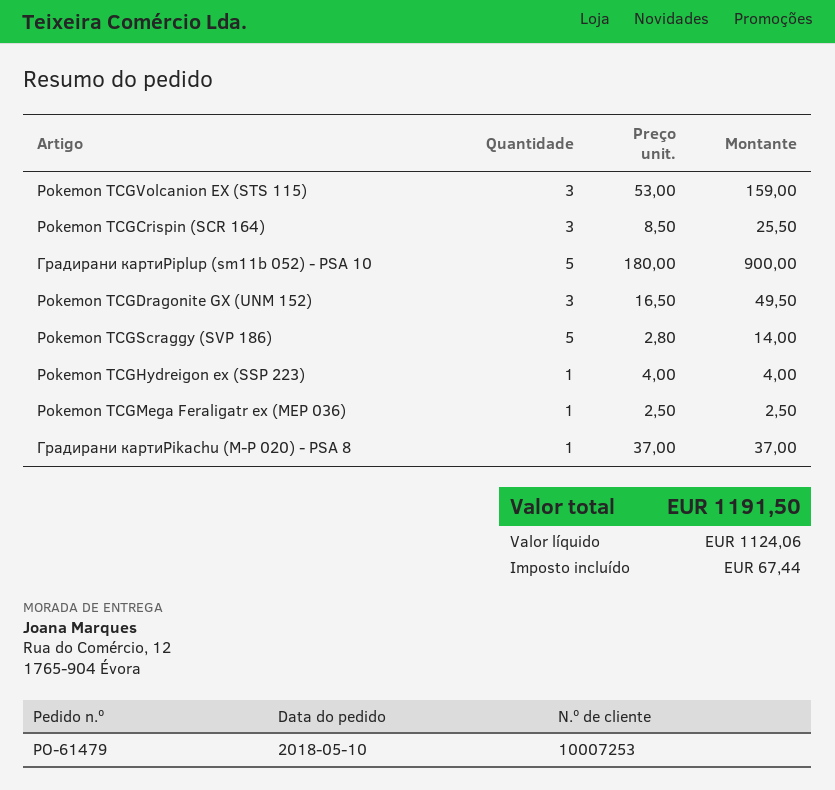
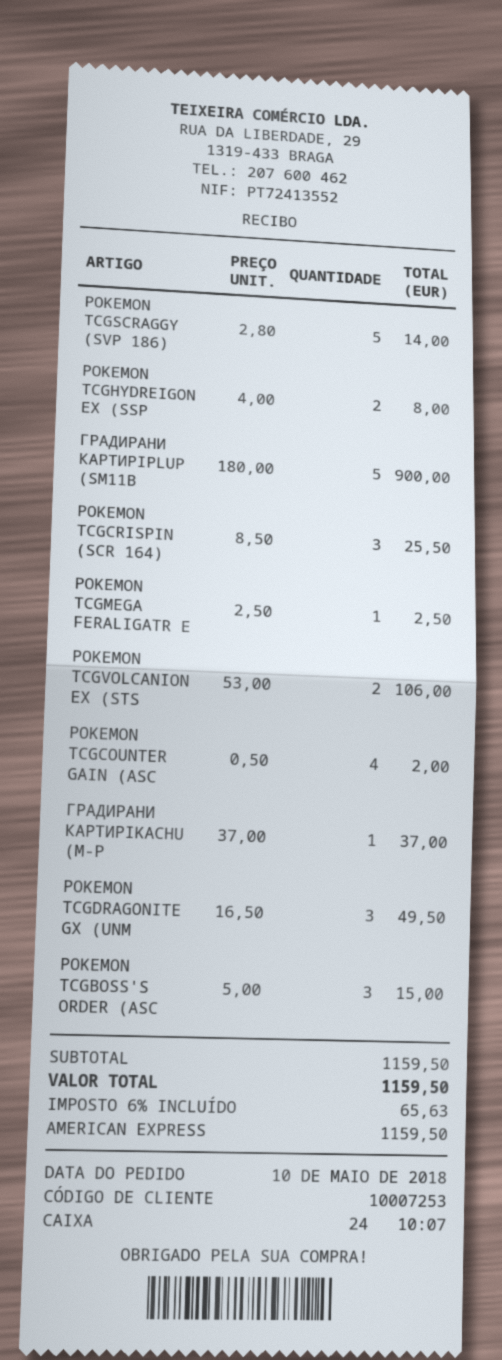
Pokemon TCGVolcanion EX (STS 115): 3 x 53.00 = 159.00 -> 2 x 53.00 = 106.00
Pokemon TCGHydreigon ex (SSP 223): 1 x 4.00 = 4.00 -> 2 x 4.00 = 8.00
POKEMON TCGCOUNTER GAIN (ASC: none -> 4 x 0.50 = 2.00
POKEMON TCGBOSS'S ORDER (ASC: none -> 3 x 5.00 = 15.00
tax: 67.44 -> 65.63
total: 1191.50 -> 1159.50

